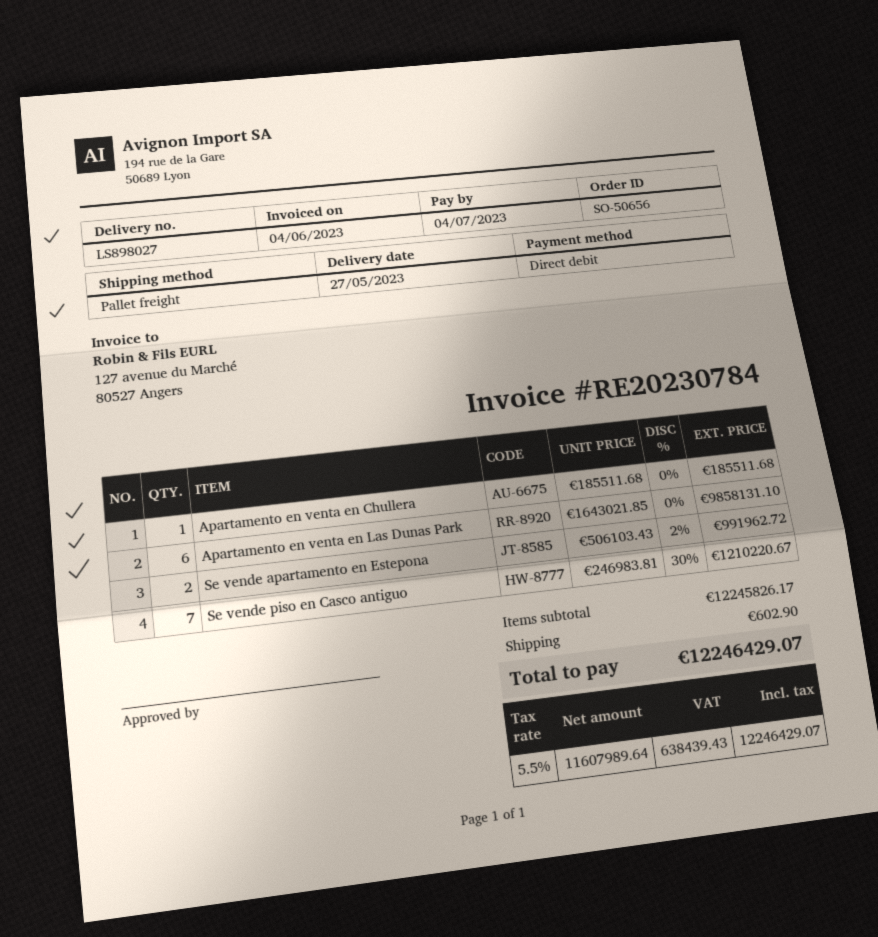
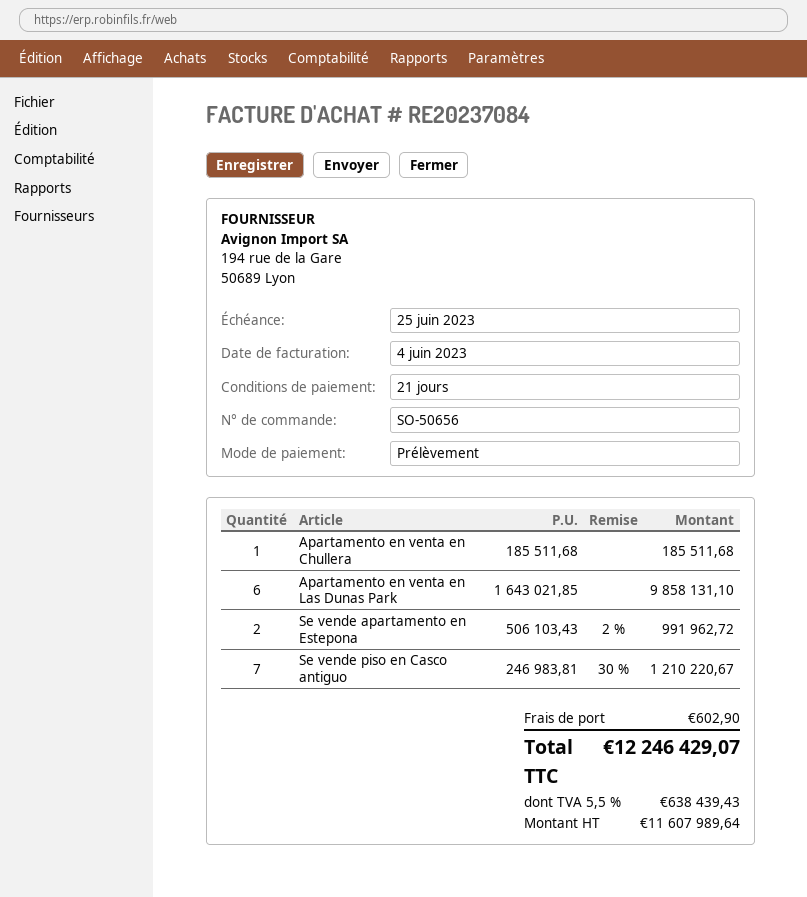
invoice number: RE20230784 -> RE20237084
due date: 2023-07-04 -> 2023-06-25

